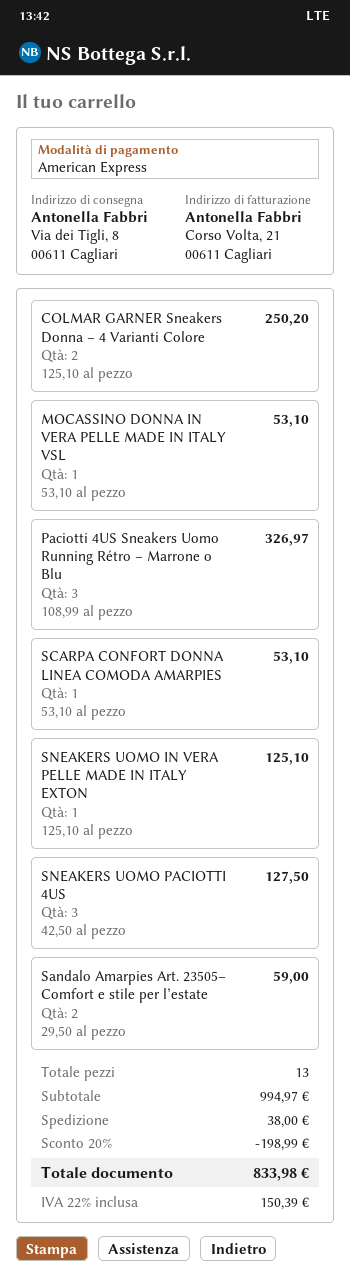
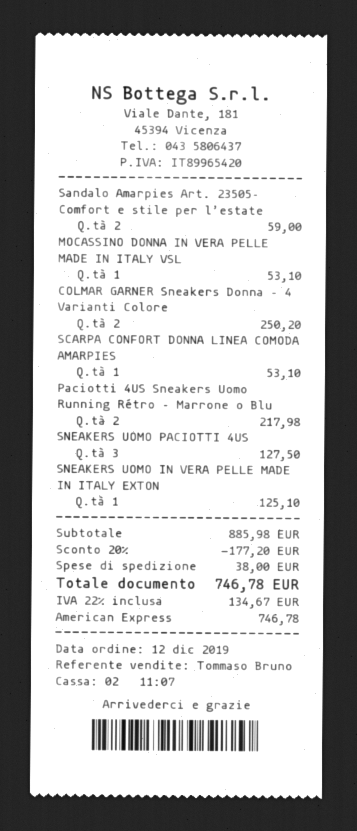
Paciotti 4US Sneakers Uomo Running Rétro – Marrone o Blu: 3 for 326.97 -> 2 for 217.98
subtotal: 994.97 -> 885.98
discount: 20% = 198.99 -> 20% = 177.20
tax: 22% = 150.39 -> 22% = 134.67
total: 833.98 -> 746.78

